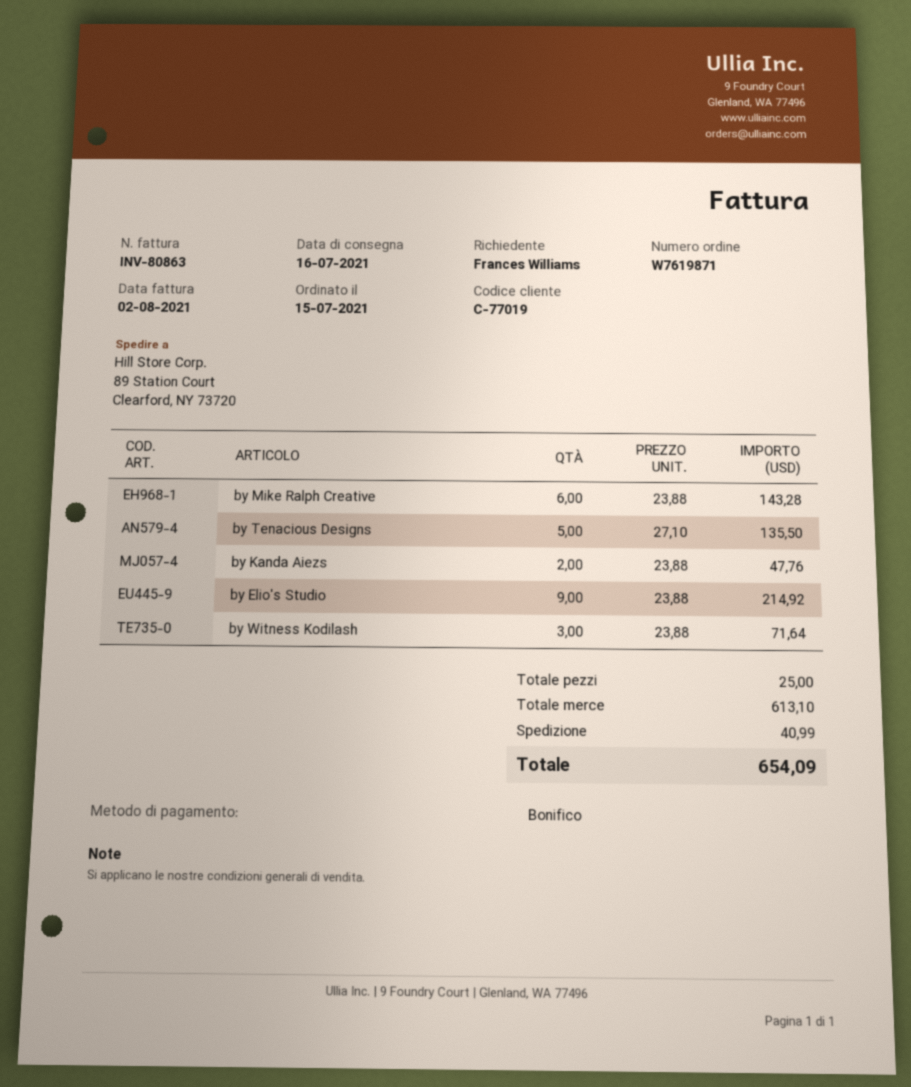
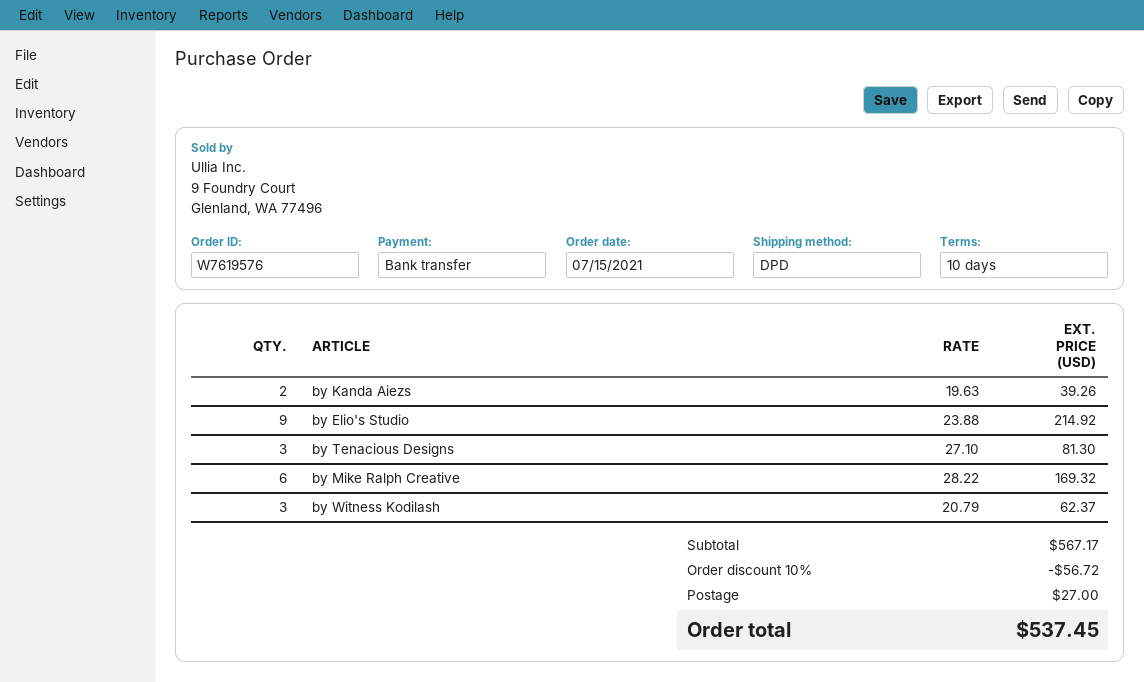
order number: W7619871 -> W7619576
by Mike Ralph Creative: 6 x 23.88 = 143.28 -> 6 x 28.22 = 169.32
by Tenacious Designs: 5 x 27.10 = 135.50 -> 3 x 27.10 = 81.30
by Kanda Aiezs: 2 x 23.88 = 47.76 -> 2 x 19.63 = 39.26
by Witness Kodilash: 3 x 23.88 = 71.64 -> 3 x 20.79 = 62.37
subtotal: 613.10 -> 567.17
discount: none -> 10% = 56.72
shipping: 40.99 -> 27.00
total: 654.09 -> 537.45

